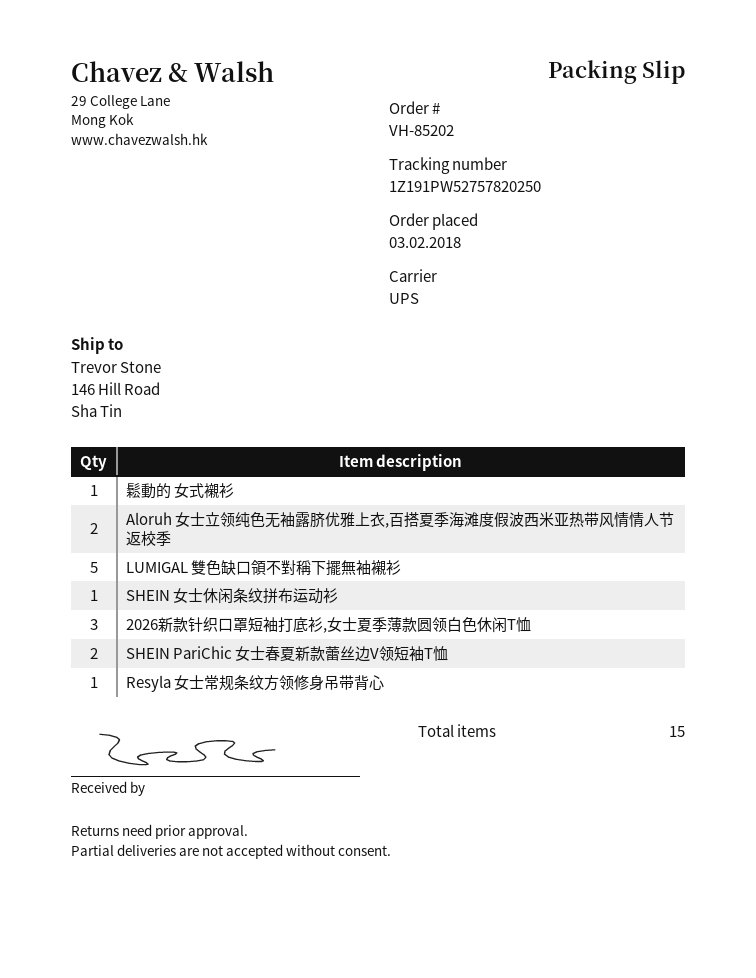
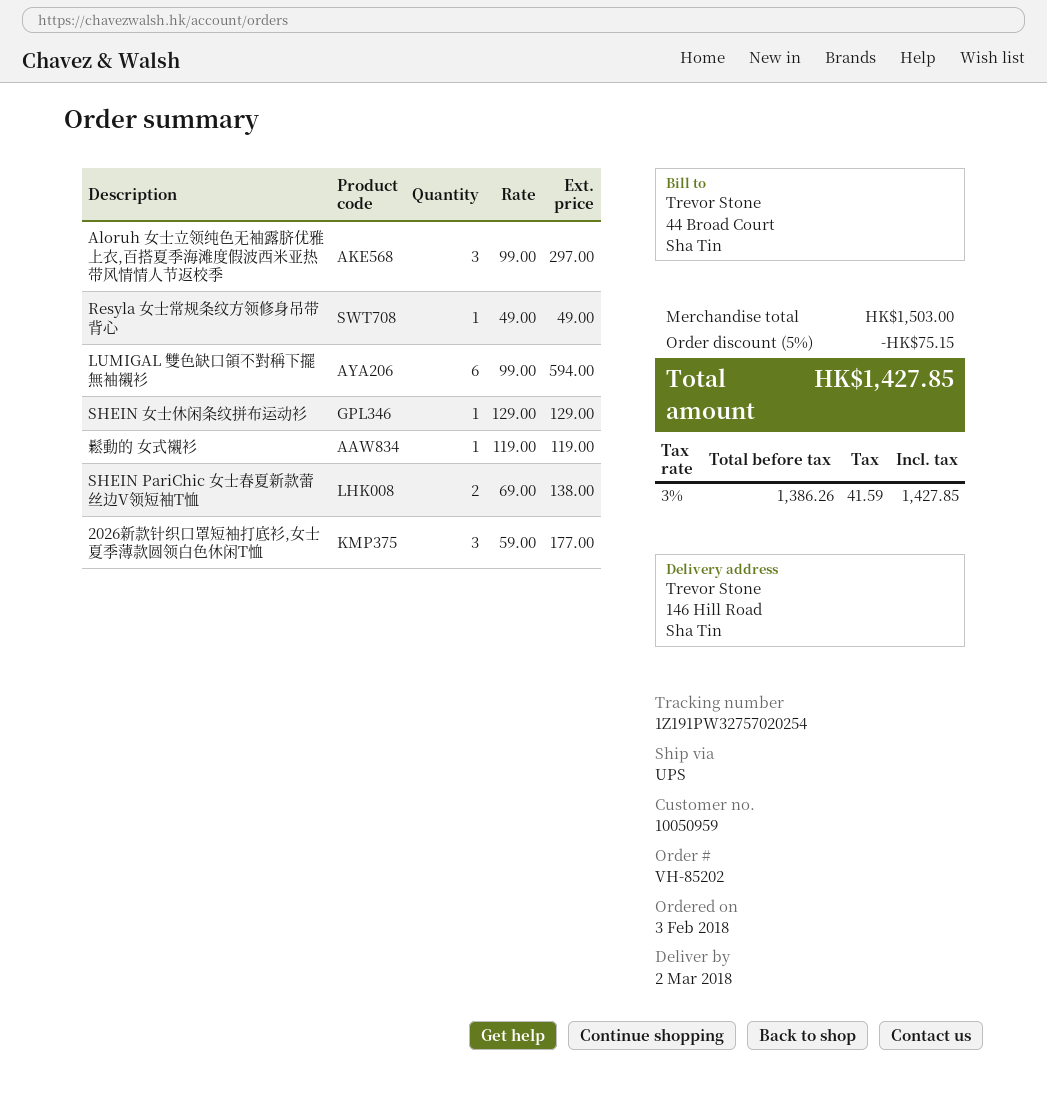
tracking number: 1Z191PW52757820250 -> 1Z191PW32757020254
Aloruh 女士立领纯色无袖露脐优雅上衣,百搭夏季海滩度假波西米亚热带风情情人节返校季: 2 -> 3
LUMIGAL 雙色缺口領不對稱下擺無袖襯衫: 5 -> 6

